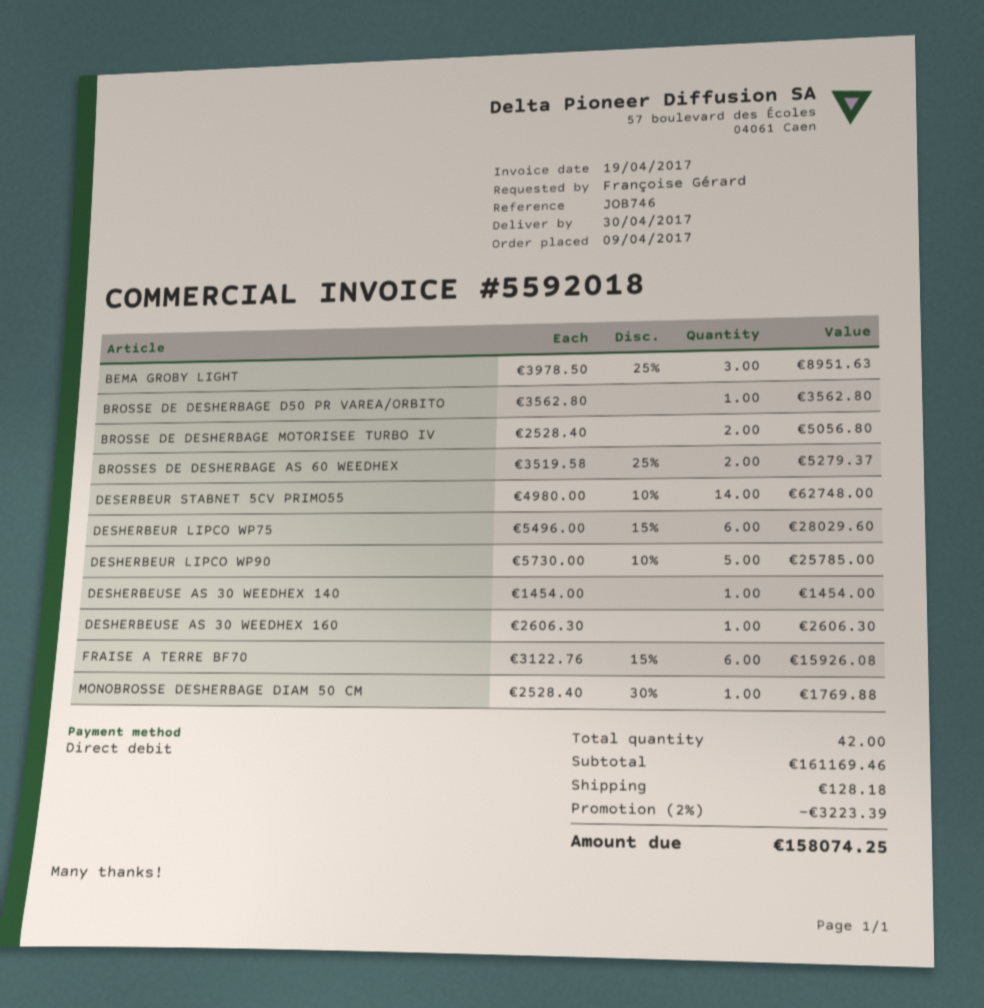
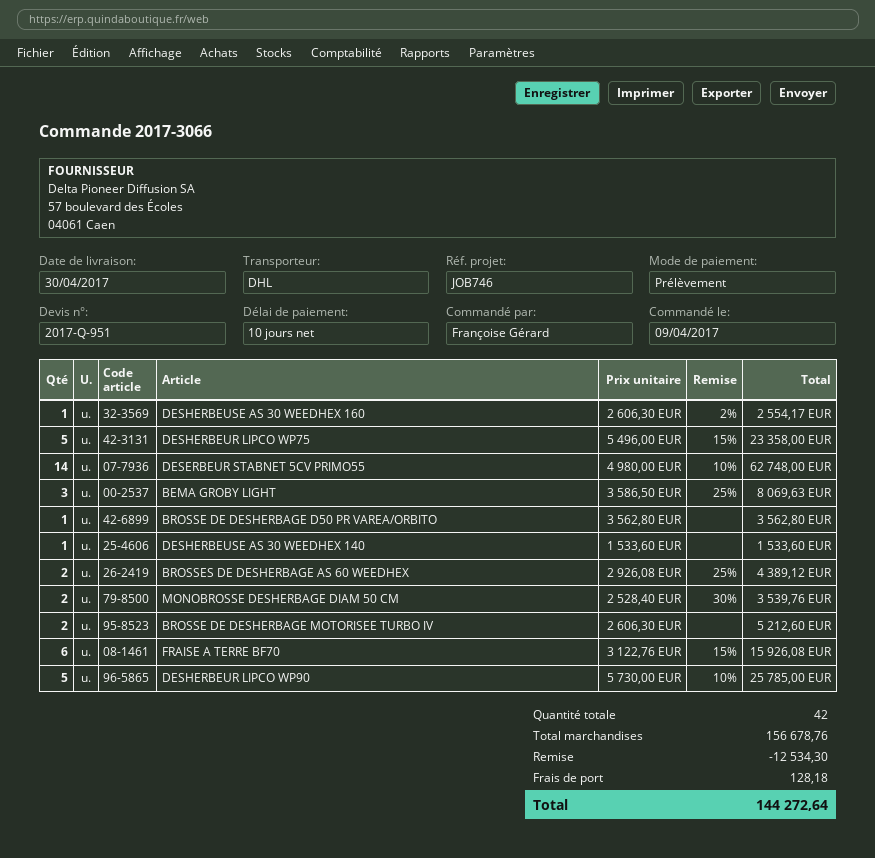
BEMA GROBY LIGHT: 3 x 3978.50 - 25% = 8951.63 -> 3 x 3586.50 - 25% = 8069.63
BROSSE DE DESHERBAGE MOTORISEE TURBO IV: 2 x 2528.40 = 5056.80 -> 2 x 2606.30 = 5212.60
BROSSES DE DESHERBAGE AS 60 WEEDHEX: 2 x 3519.58 - 25% = 5279.37 -> 2 x 2926.08 - 25% = 4389.12
DESHERBEUR LIPCO WP75: 6 x 5496.00 - 15% = 28029.60 -> 5 x 5496.00 - 15% = 23358.00
DESHERBEUSE AS 30 WEEDHEX 140: 1 x 1454.00 = 1454.00 -> 1 x 1533.60 = 1533.60
DESHERBEUSE AS 30 WEEDHEX 160: 1 x 2606.30 = 2606.30 -> 1 x 2606.30 - 2% = 2554.17
MONOBROSSE DESHERBAGE DIAM 50 CM: 1 x 2528.40 - 30% = 1769.88 -> 2 x 2528.40 - 30% = 3539.76
subtotal: 161169.46 -> 156678.76
discount: 3223.39 -> 12534.30
total: 158074.25 -> 144272.64

